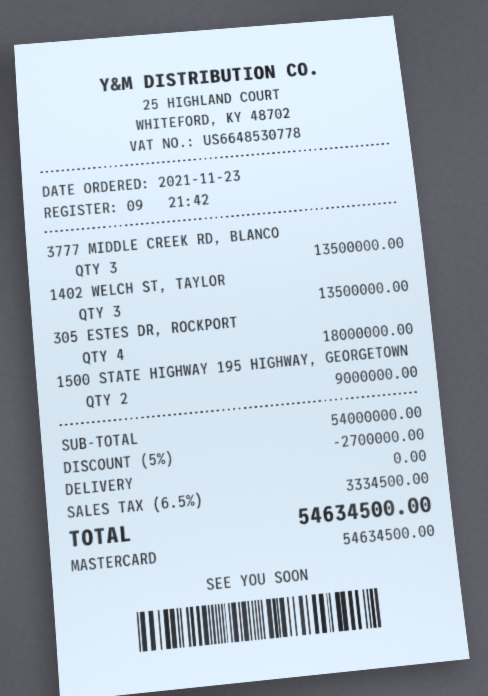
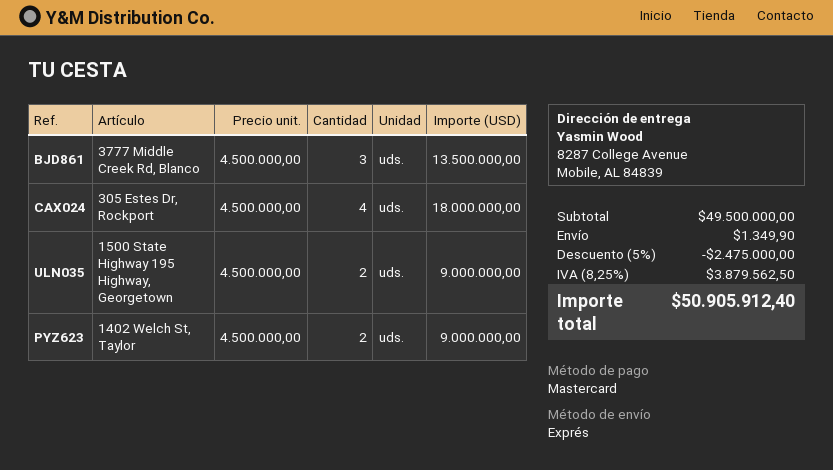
1402 WELCH ST, TAYLOR: 3 for 13500000.00 -> 2 for 9000000.00
subtotal: 54000000.00 -> 49500000.00
discount: 5% = 2700000.00 -> 5% = 2475000.00
shipping: 0.00 -> 1349.90
tax: 6.5% = 3334500.00 -> 8.25% = 3879562.50
total: 54634500.00 -> 50905912.40

